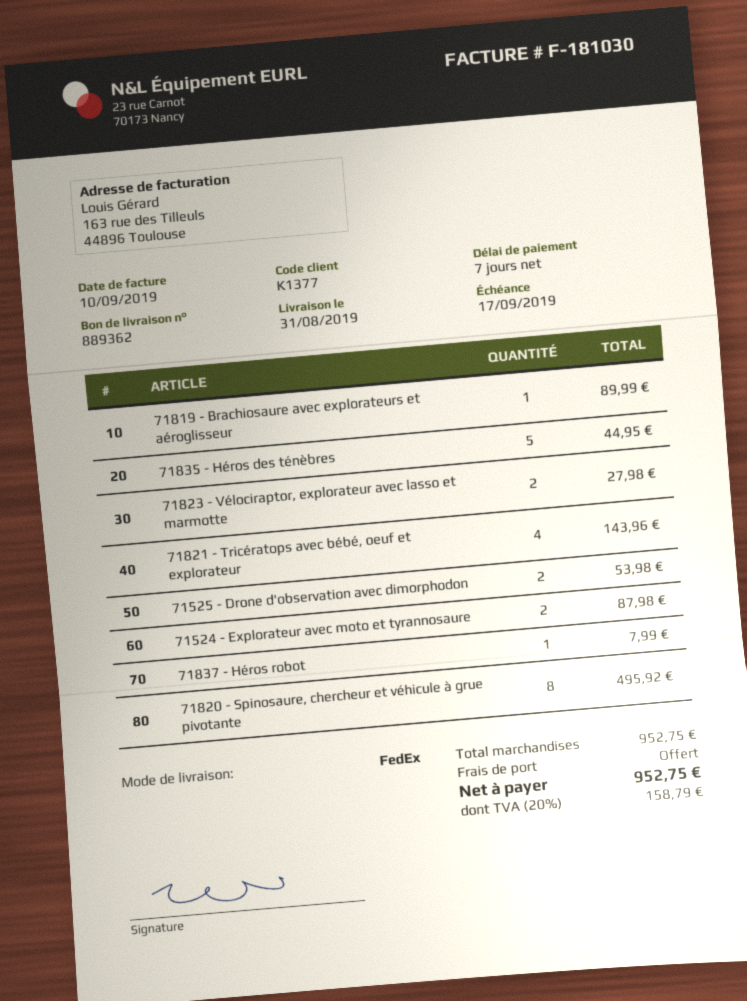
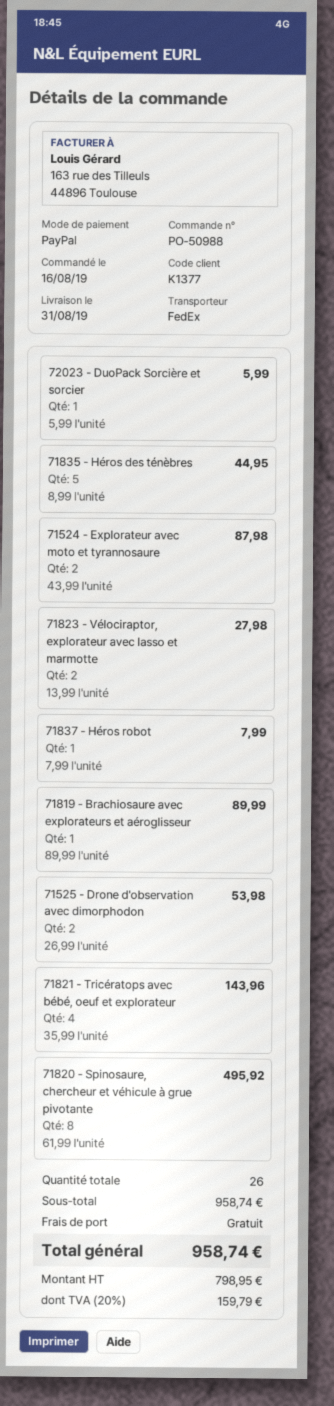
72023 - DuoPack Sorcière et sorcier: none -> 1 for 5.99
subtotal: 952.75 -> 958.74
tax: 20% = 158.79 -> 20% = 159.79
total: 952.75 -> 958.74

